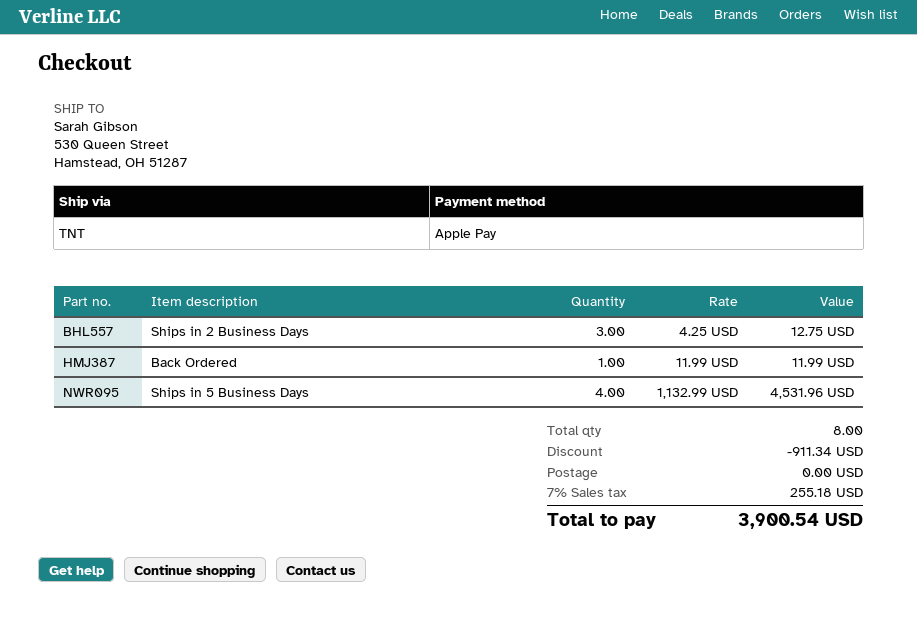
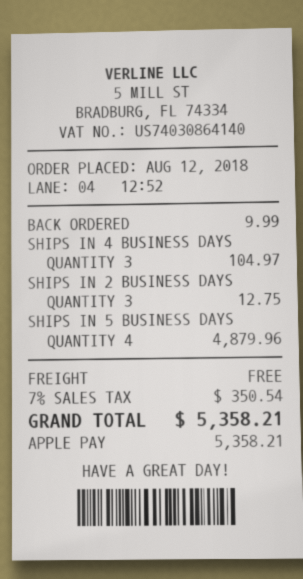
Back Ordered: 1 for 11.99 -> 1 for 9.99
Ships in 5 Business Days: 4 for 4531.96 -> 4 for 4879.96
SHIPS IN 4 BUSINESS DAYS: none -> 3 for 104.97
discount: 911.34 -> none
tax: 7% = 255.18 -> 7% = 350.54
total: 3900.54 -> 5358.21

